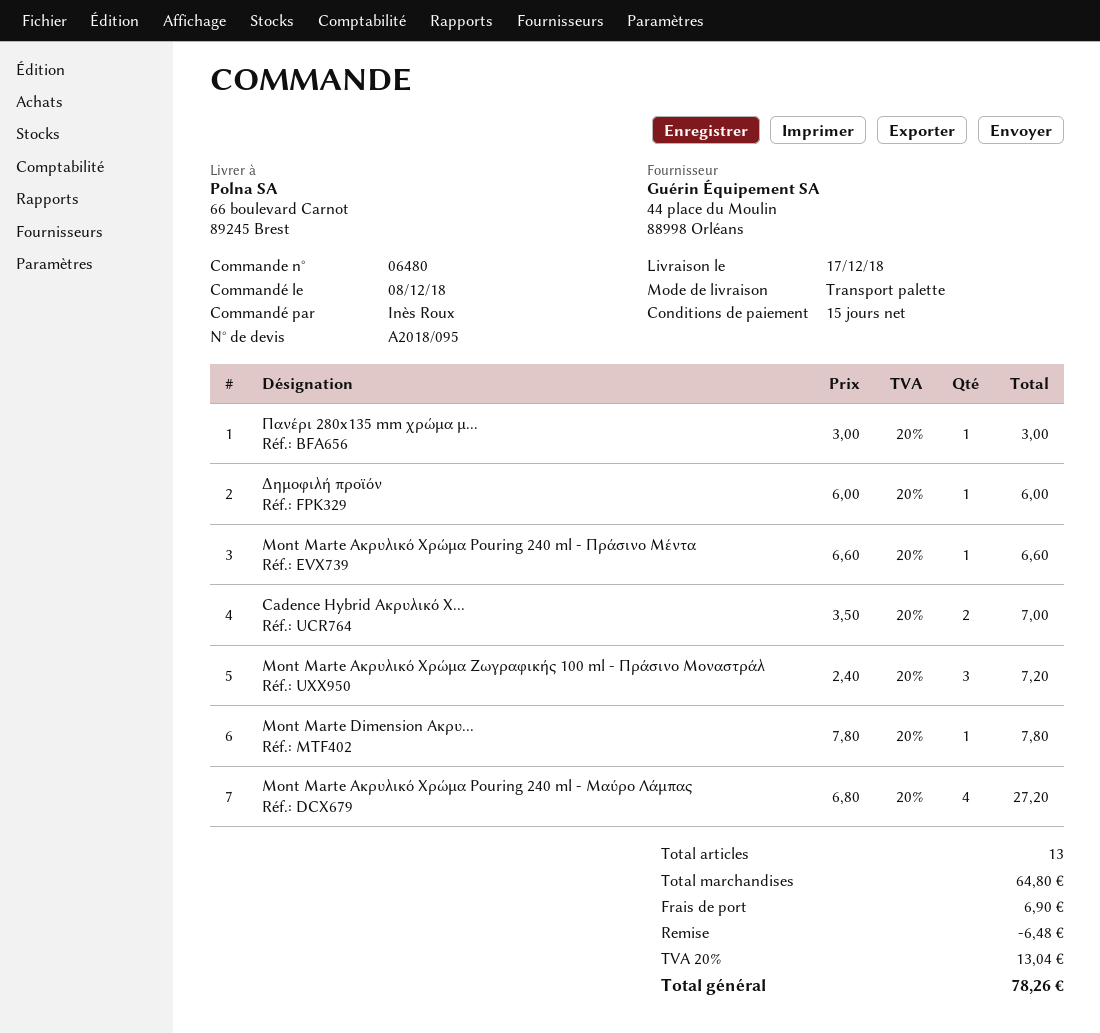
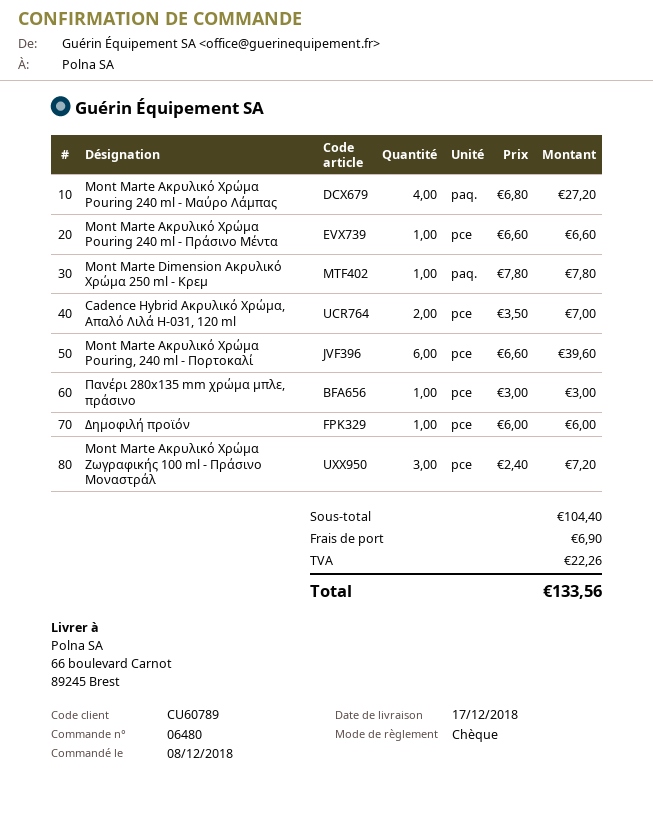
Mont Marte Ακρυλικό Χρώμα Pouring, 240 ml - Πορτοκαλί: none -> 6 x 6.60 = 39.60
subtotal: 64.80 -> 104.40
discount: 6.48 -> none
tax: 13.04 -> 22.26
total: 78.26 -> 133.56

